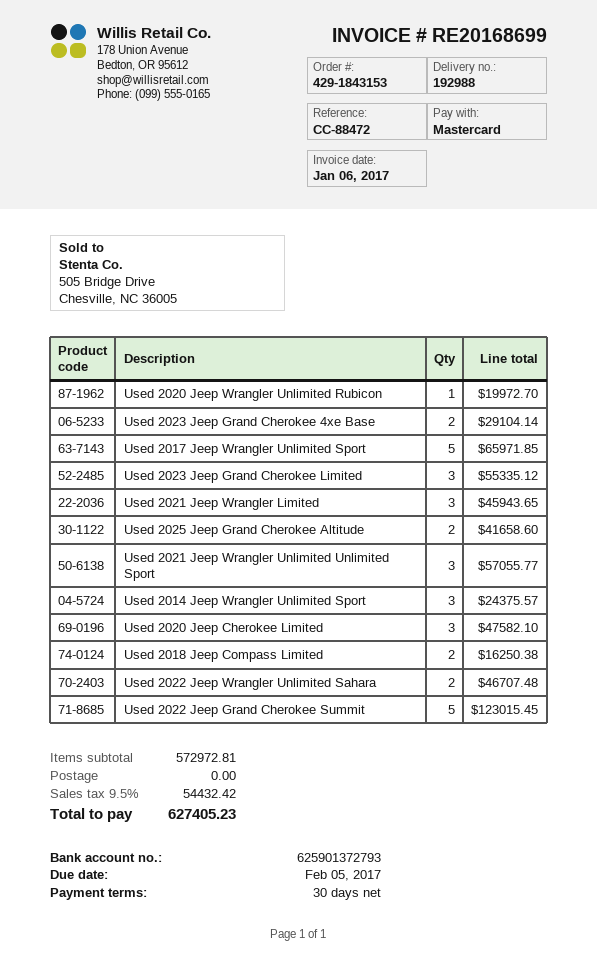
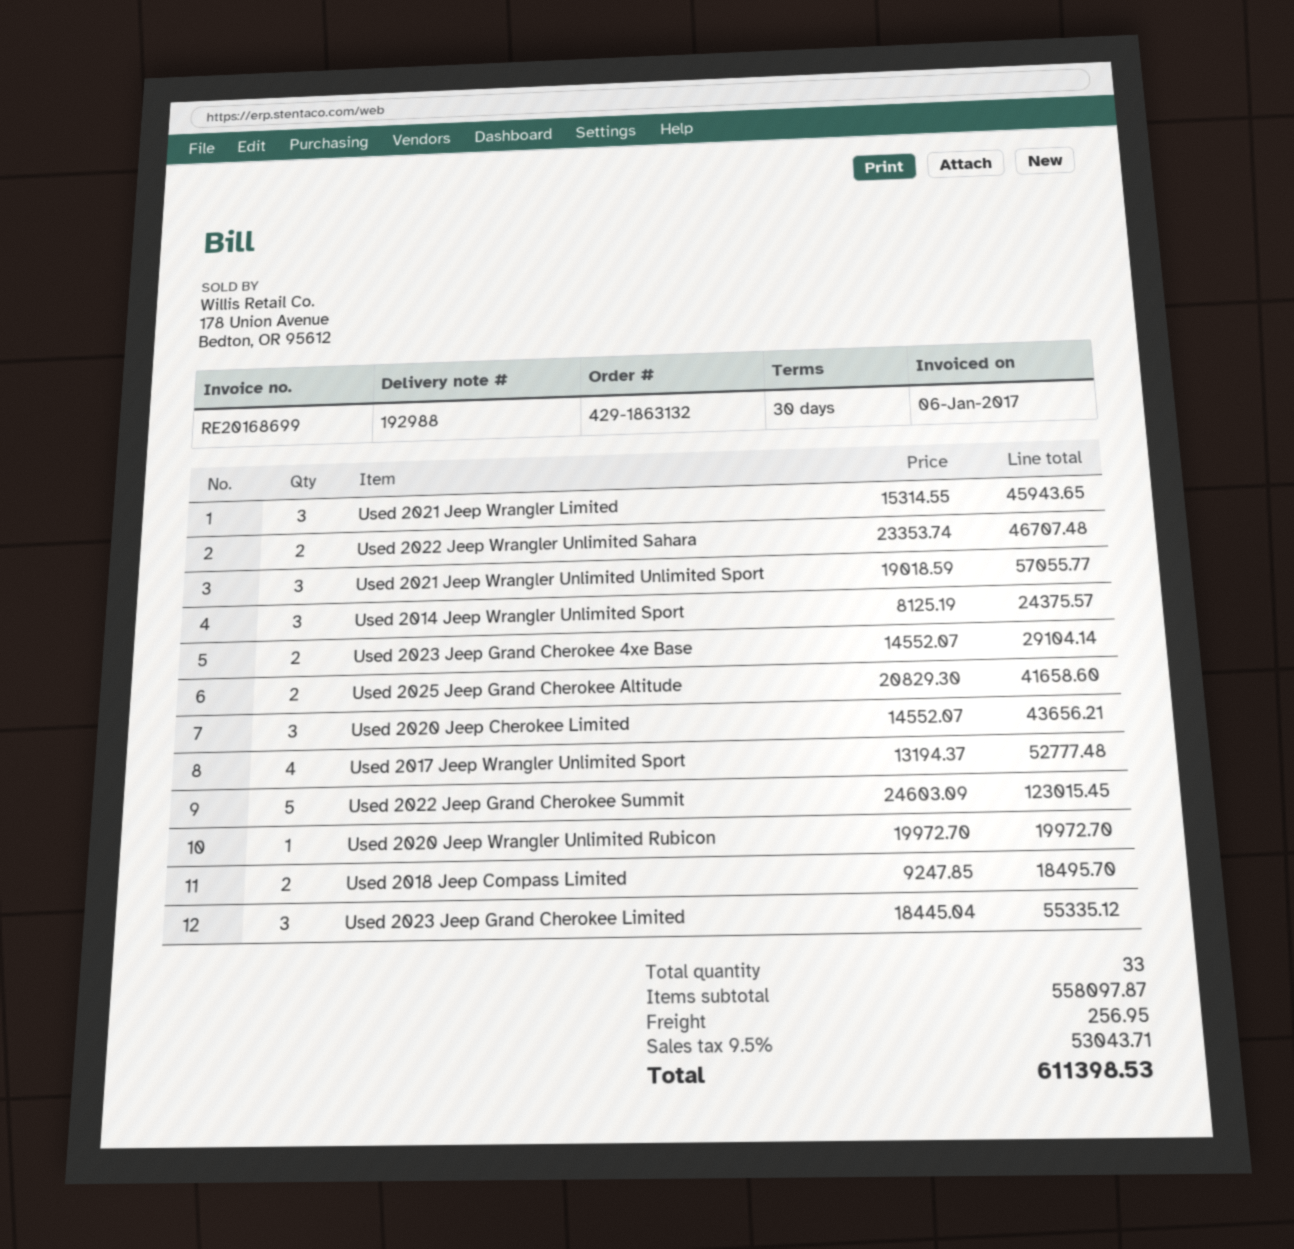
order number: 429-1843153 -> 429-1863132
Used 2017 Jeep Wrangler Unlimited Sport: 5 for 65971.85 -> 4 for 52777.48
Used 2020 Jeep Cherokee Limited: 3 for 47582.10 -> 3 for 43656.21
Used 2018 Jeep Compass Limited: 2 for 16250.38 -> 2 for 18495.70
subtotal: 572972.81 -> 558097.87
shipping: 0.00 -> 256.95
tax: 9.5% = 54432.42 -> 9.5% = 53043.71
total: 627405.23 -> 611398.53

